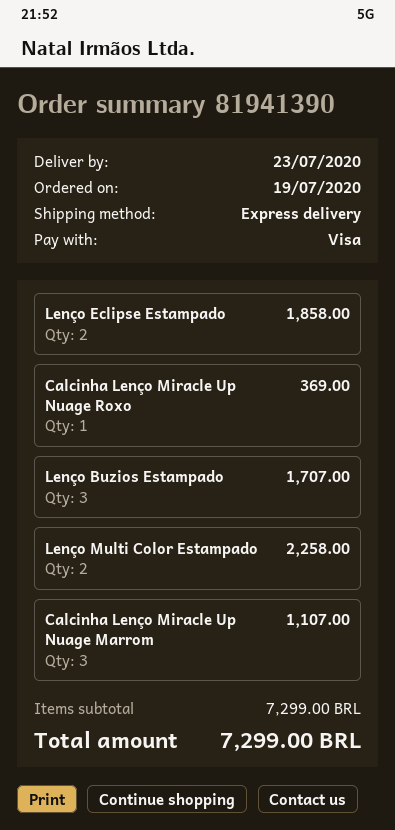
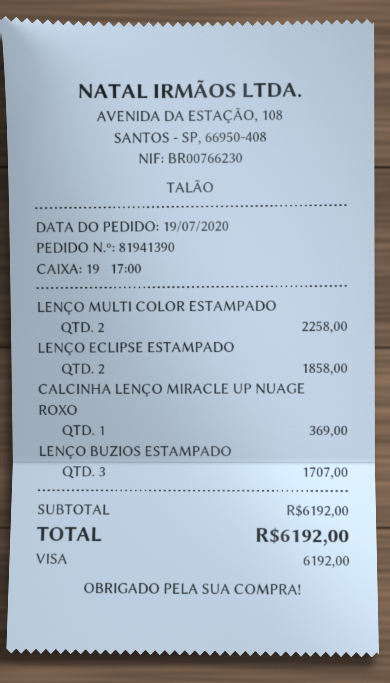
Calcinha Lenço Miracle Up Nuage Marrom: 3 for 1107.00 -> none
subtotal: 7299.00 -> 6192.00
total: 7299.00 -> 6192.00

